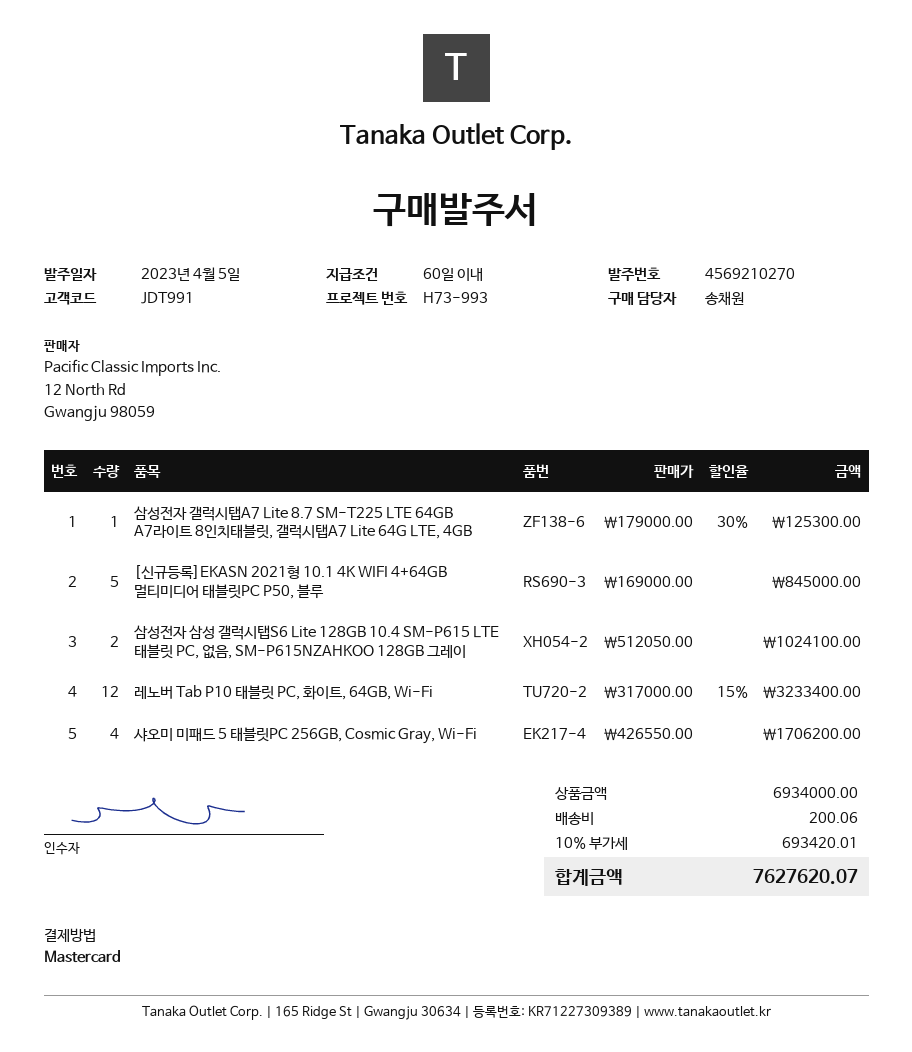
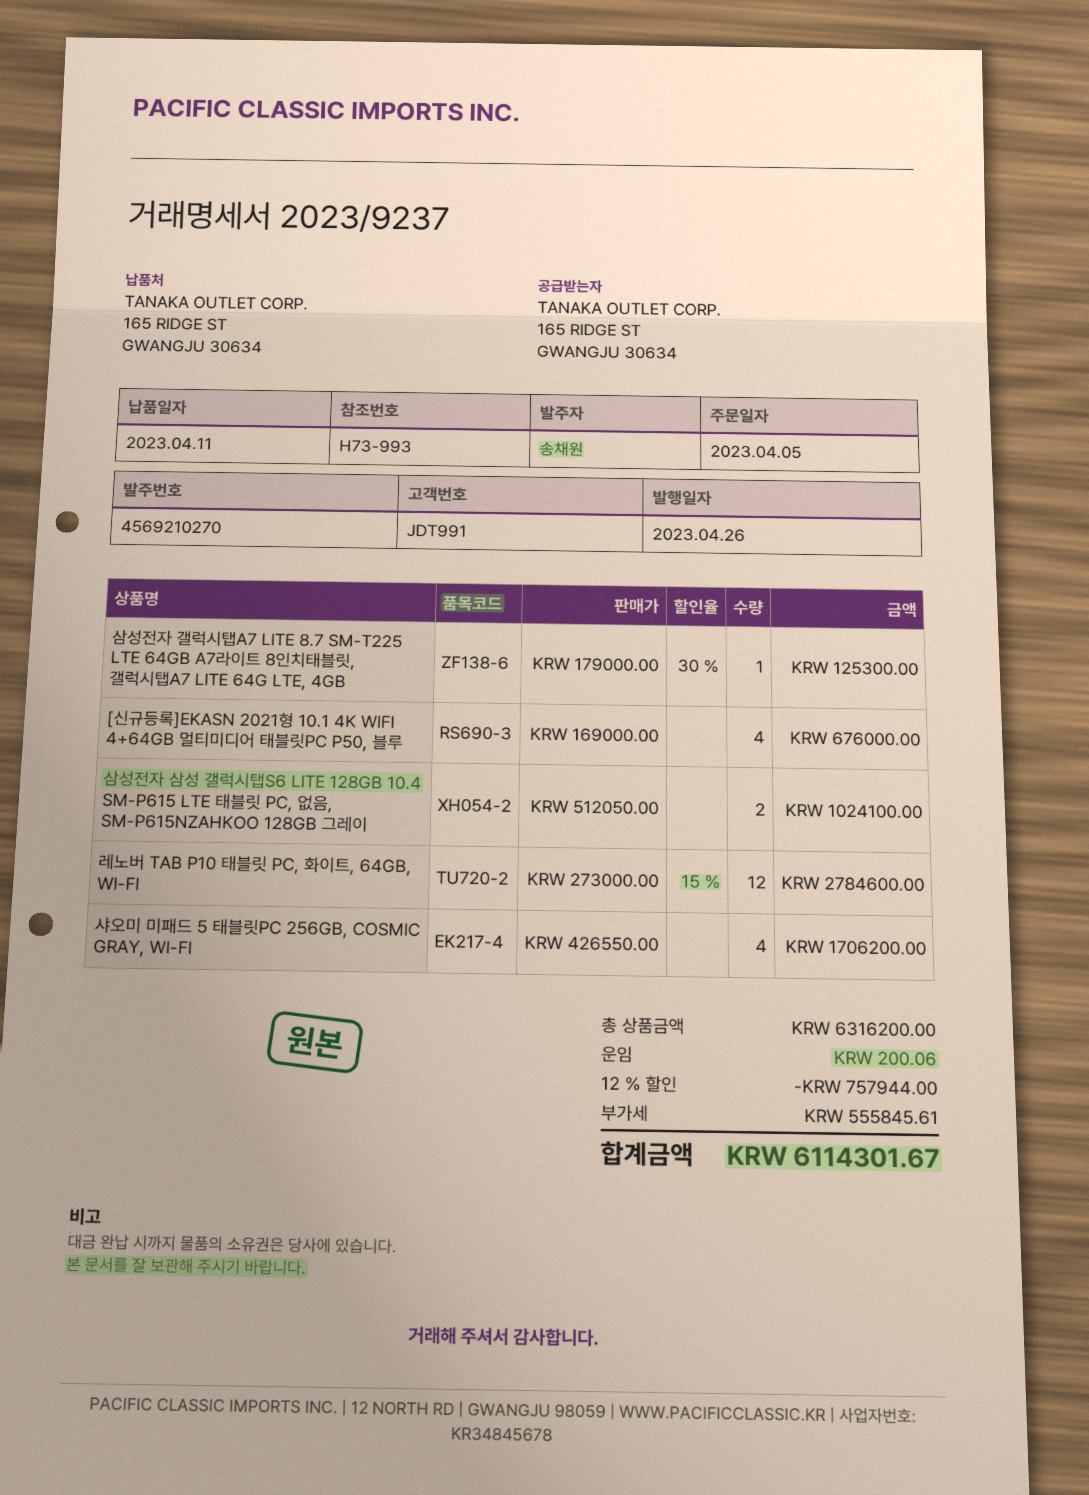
[신규등록]EKASN 2021형 10.1 4K WIFI 4+64GB 멀티미디어 태블릿PC P50, 블루: 5 x 169000.00 = 845000.00 -> 4 x 169000.00 = 676000.00
레노버 Tab P10 태블릿 PC, 화이트, 64GB, Wi-Fi: 12 x 317000.00 - 15% = 3233400.00 -> 12 x 273000.00 - 15% = 2784600.00
subtotal: 6934000.00 -> 6316200.00
discount: none -> 12% = 757944.00
tax: 693420.01 -> 555845.61
total: 7627620.07 -> 6114301.67

